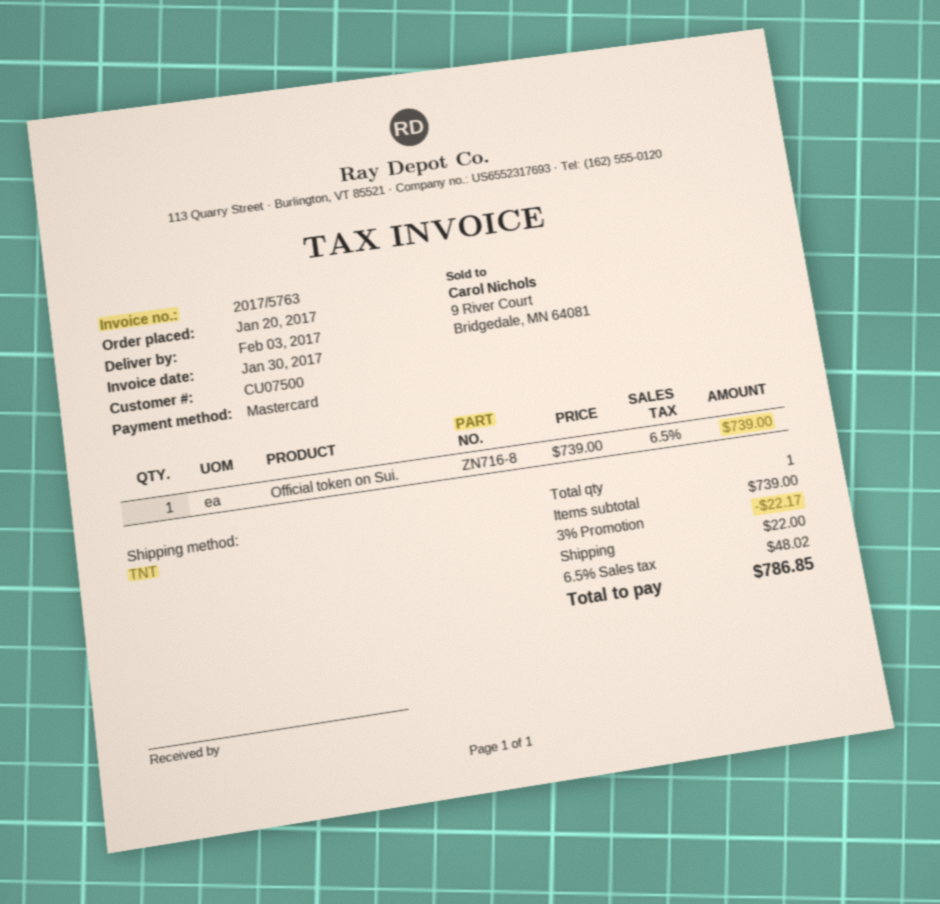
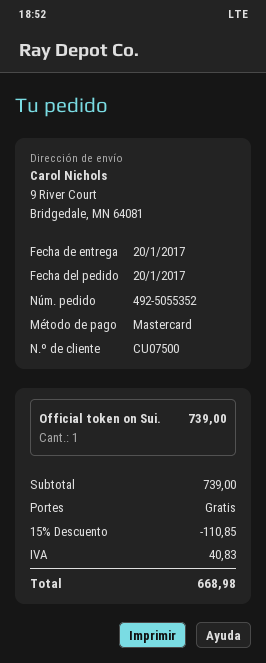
delivery date: 2017-02-03 -> 2017-01-20
discount: 3% = 22.17 -> 15% = 110.85
shipping: 22.00 -> 0.00
tax: 48.02 -> 40.83
total: 786.85 -> 668.98

